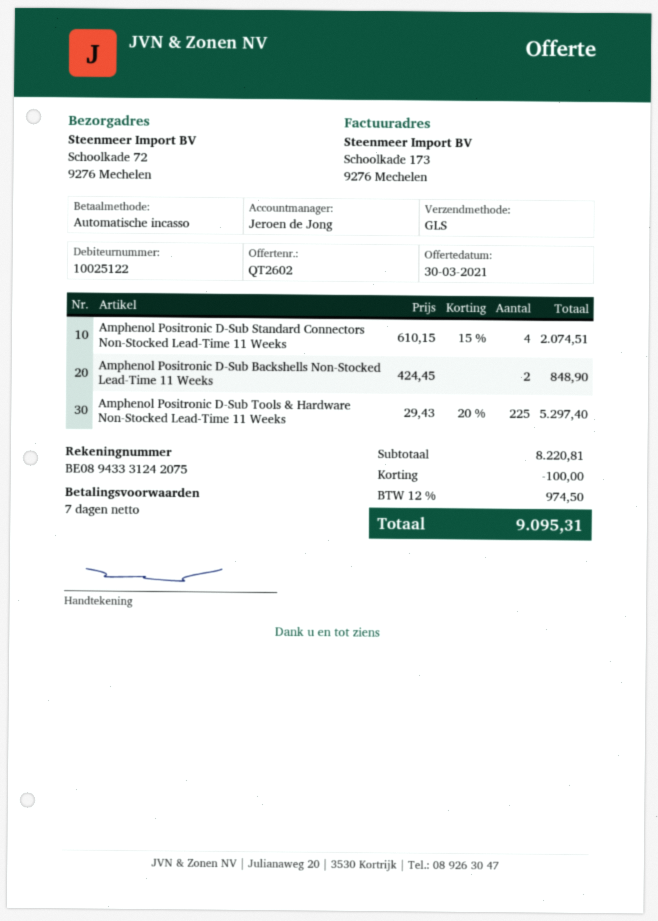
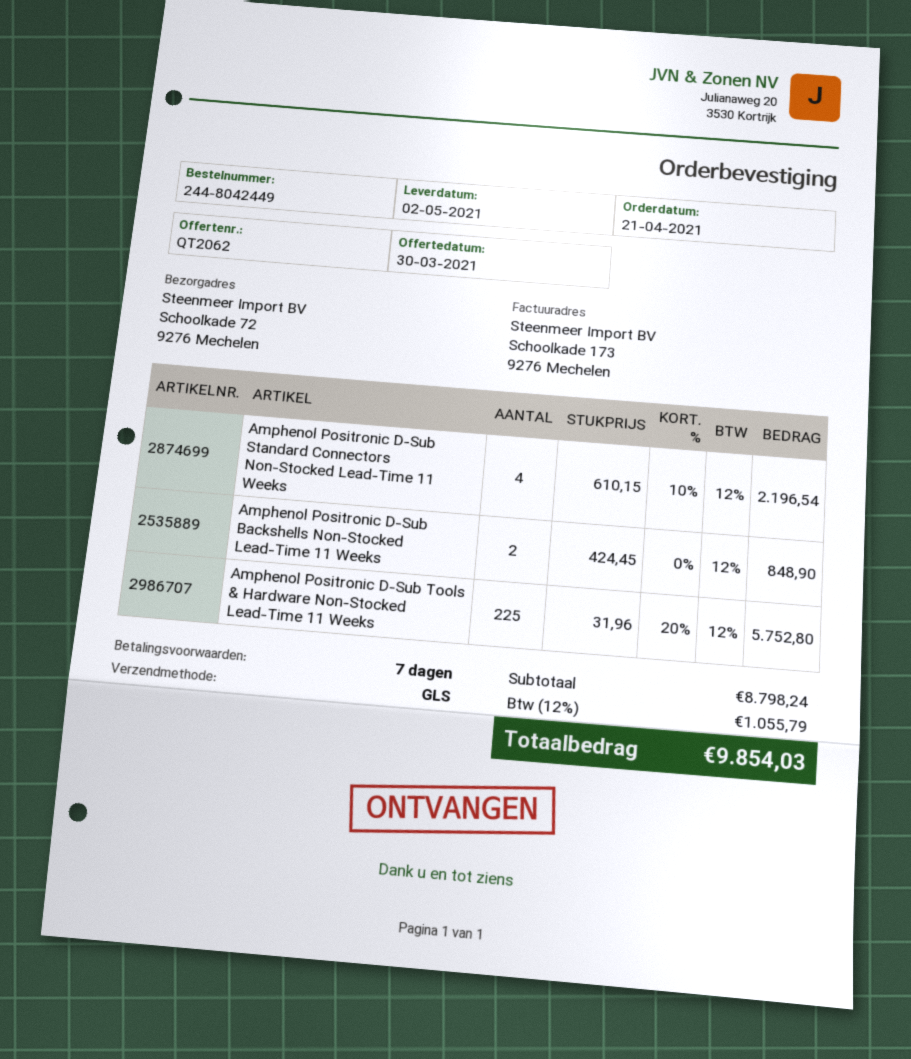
quote number: QT2602 -> QT2062
Amphenol Positronic D-Sub Standard Connectors Non-Stocked Lead-Time 11 Weeks: 4 x 610.15 - 15% = 2074.51 -> 4 x 610.15 - 10% = 2196.54
Amphenol Positronic D-Sub Tools & Hardware Non-Stocked Lead-Time 11 Weeks: 225 x 29.43 - 20% = 5297.40 -> 225 x 31.96 - 20% = 5752.80
subtotal: 8220.81 -> 8798.24
discount: 100.00 -> none
tax: 12% = 974.50 -> 12% = 1055.79
total: 9095.31 -> 9854.03

